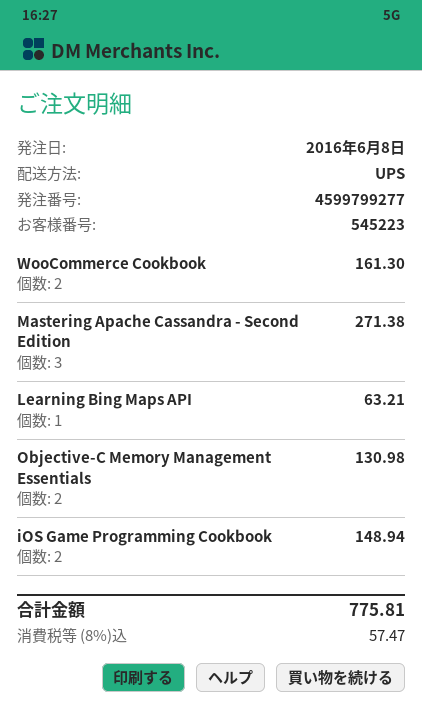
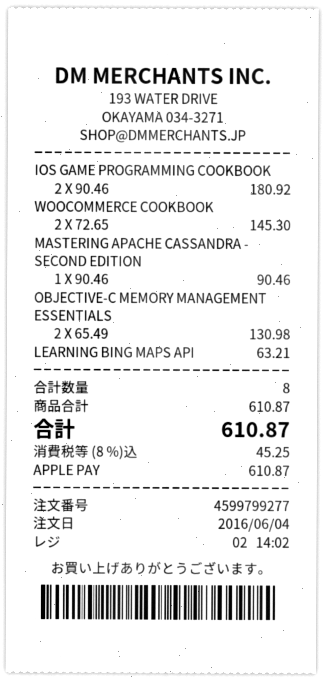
order date: 2016-06-08 -> 2016-06-04
WooCommerce Cookbook: 2 for 161.30 -> 2 for 145.30
Mastering Apache Cassandra - Second Edition: 3 for 271.38 -> 1 for 90.46
iOS Game Programming Cookbook: 2 for 148.94 -> 2 for 180.92
tax: 8% = 57.47 -> 8% = 45.25
total: 775.81 -> 610.87

